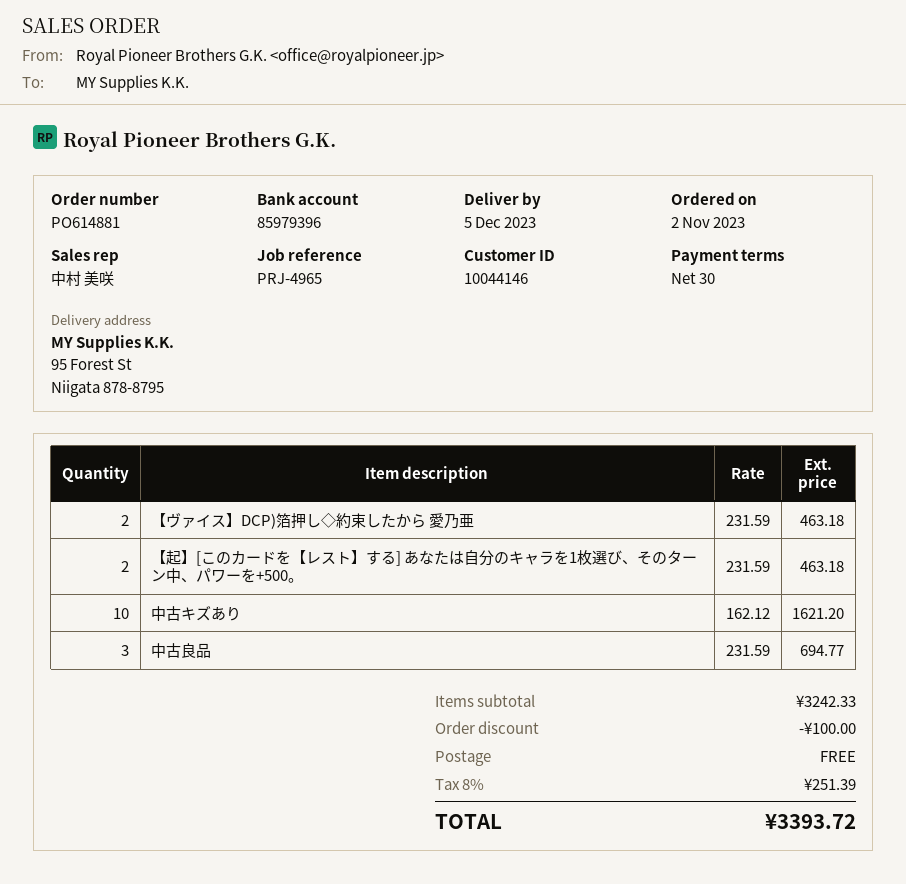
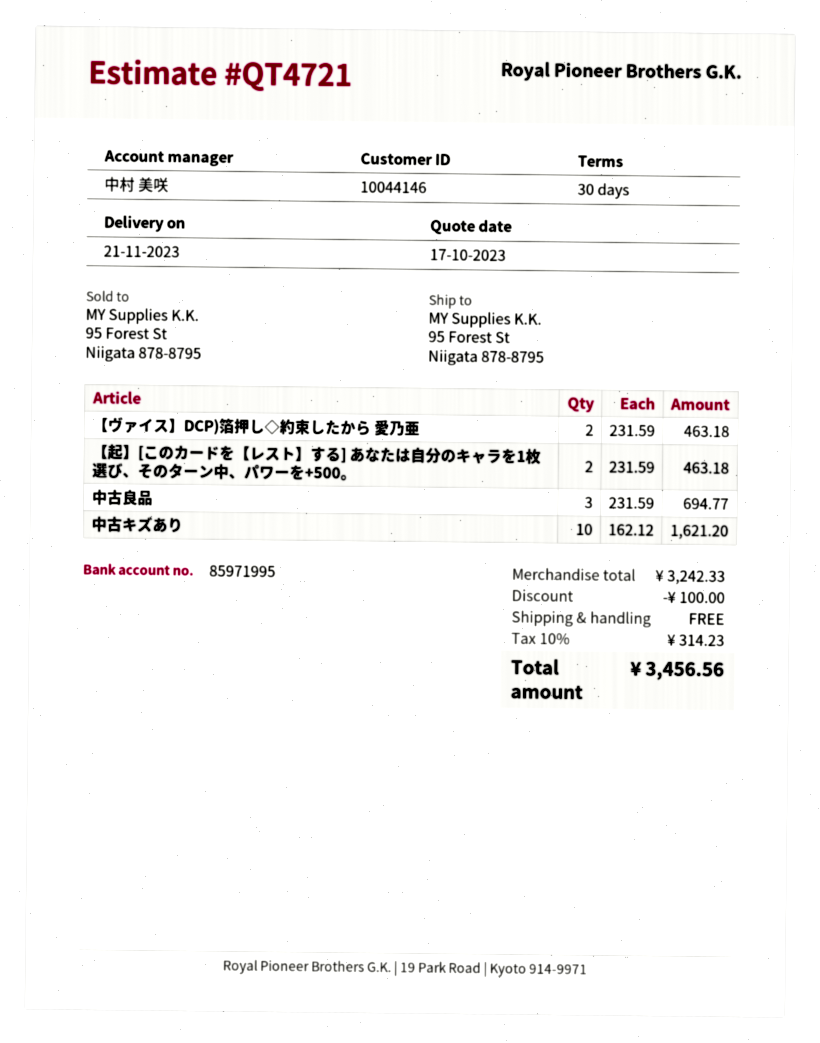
delivery date: 2023-12-05 -> 2023-11-21
bank account: 85979396 -> 85971995
tax: 8% = 251.39 -> 10% = 314.23
total: 3393.72 -> 3456.56

